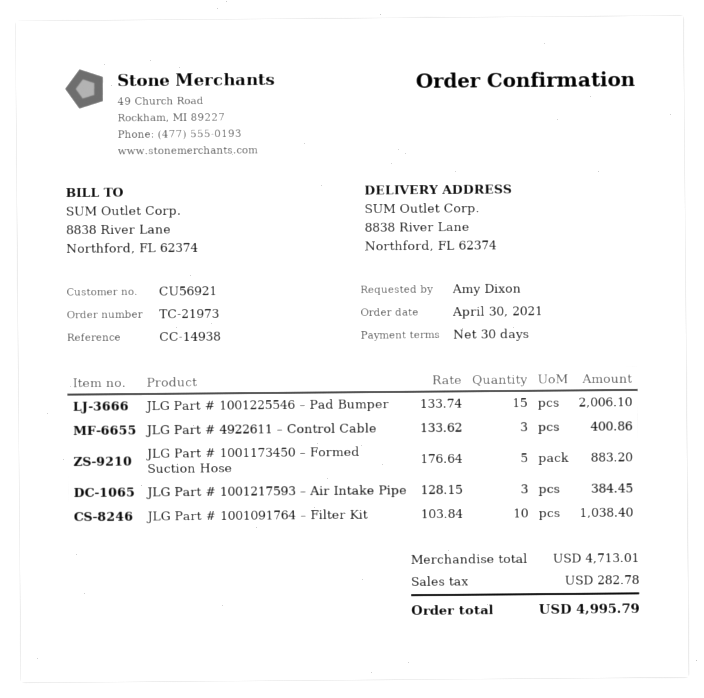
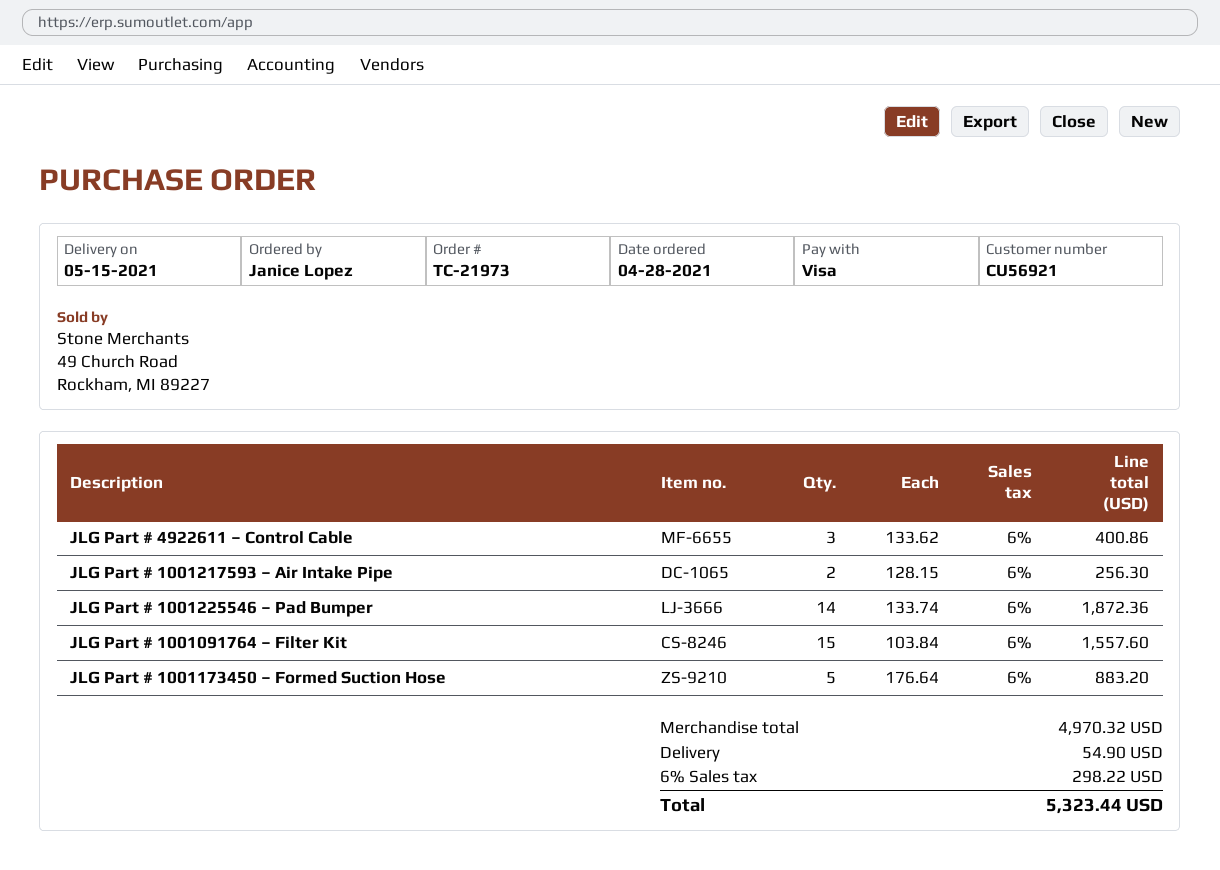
order date: 2021-04-30 -> 2021-04-28
ordered by: Amy Dixon -> Janice Lopez
JLG Part # 1001225546 – Pad Bumper: 15 x 133.74 = 2006.10 -> 14 x 133.74 = 1872.36
JLG Part # 1001217593 – Air Intake Pipe: 3 x 128.15 = 384.45 -> 2 x 128.15 = 256.30
JLG Part # 1001091764 – Filter Kit: 10 x 103.84 = 1038.40 -> 15 x 103.84 = 1557.60
subtotal: 4713.01 -> 4970.32
shipping: none -> 54.90
tax: 282.78 -> 298.22
total: 4995.79 -> 5323.44

